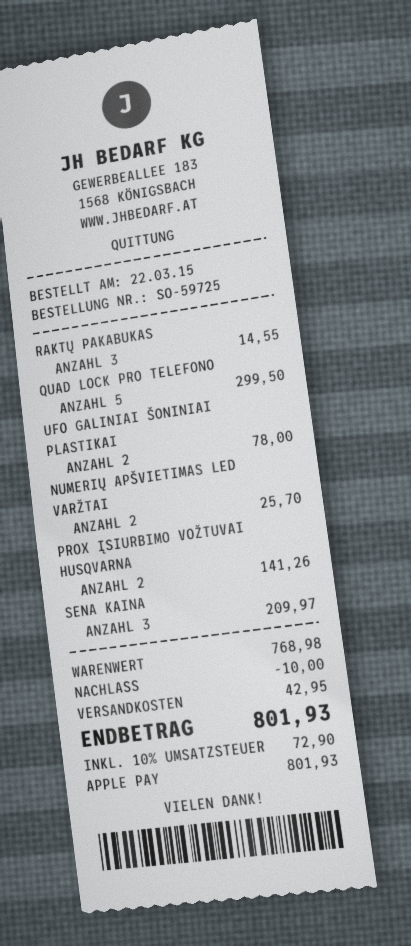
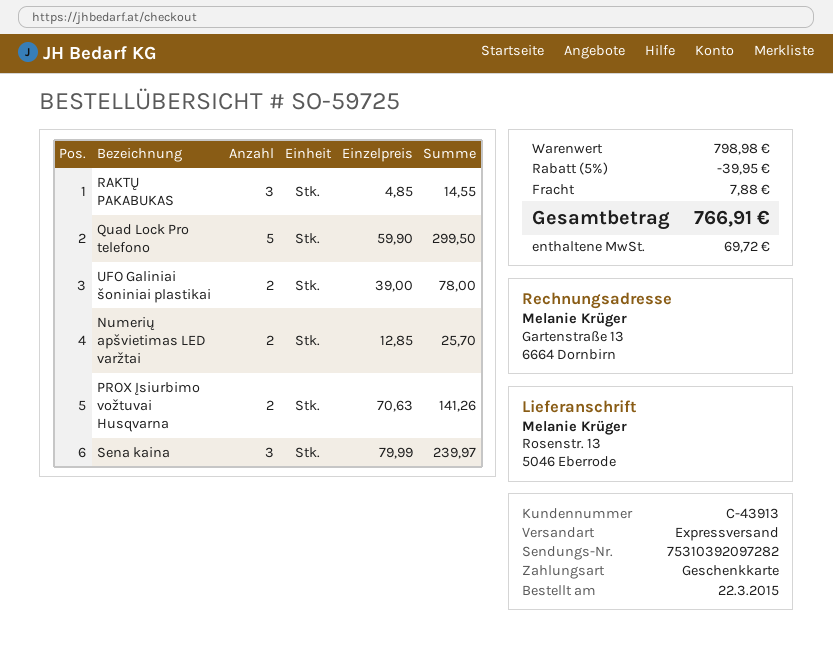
payment method: Apple Pay -> gift card
SENA KAINA: 3 for 209.97 -> 3 for 239.97
subtotal: 768.98 -> 798.98
discount: 10.00 -> 39.95
shipping: 42.95 -> 7.88
tax: 72.90 -> 69.72
total: 801.93 -> 766.91

